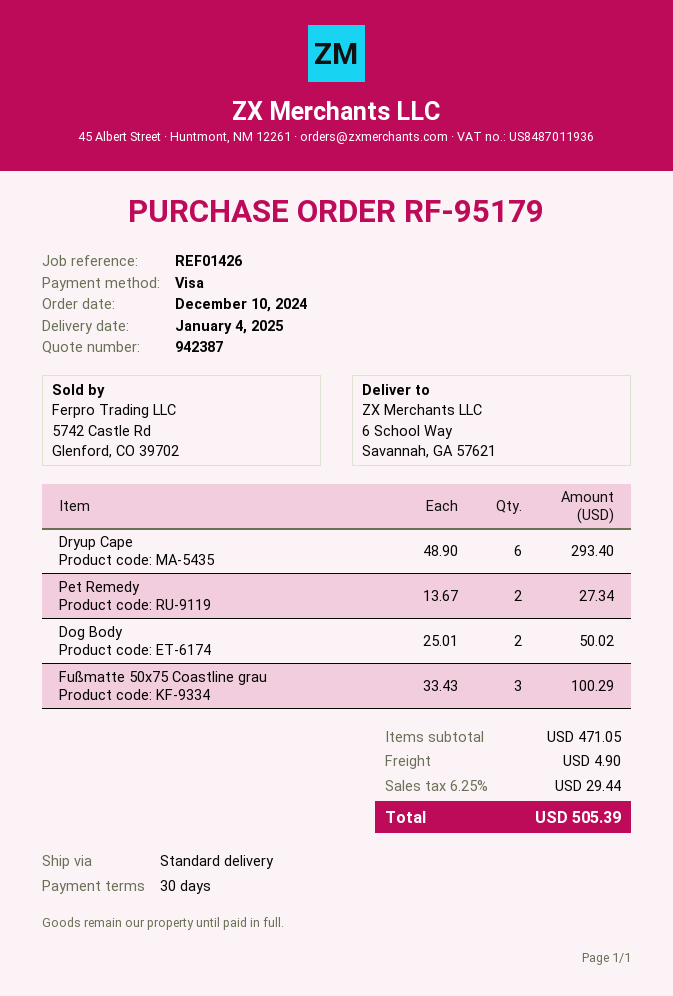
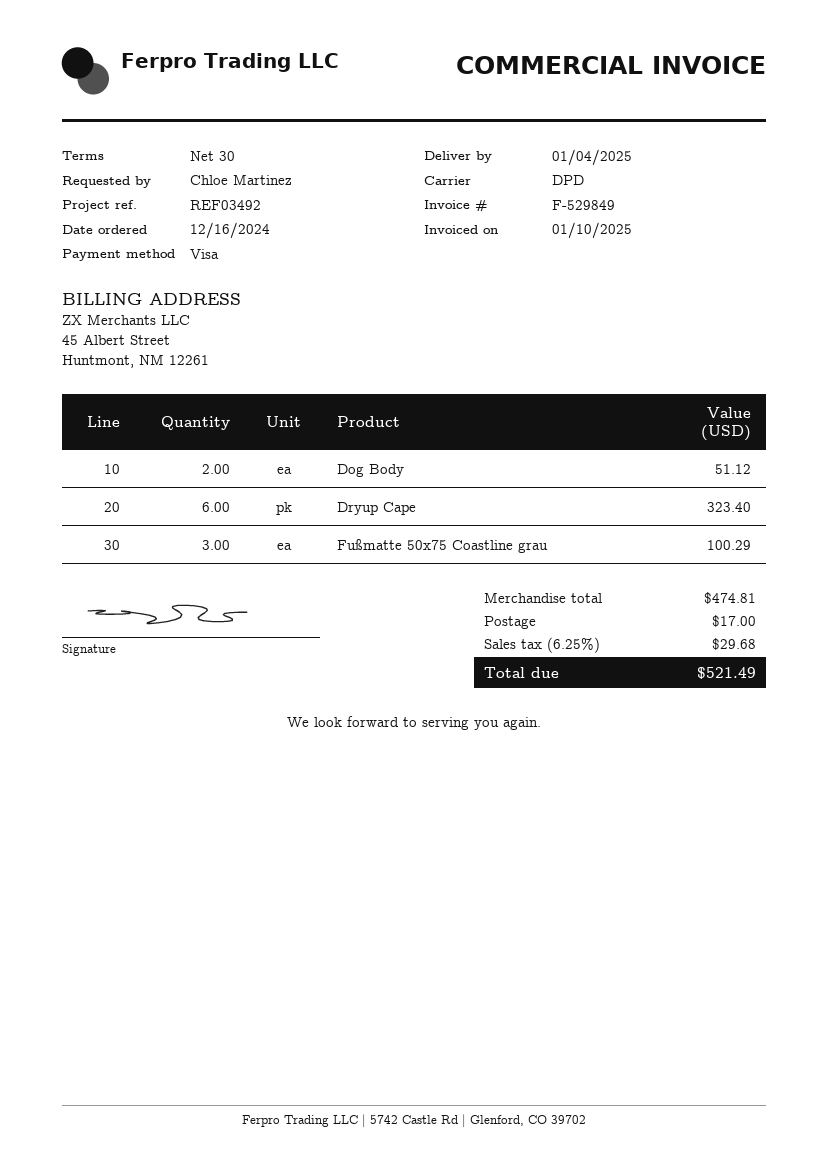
order date: 2024-12-10 -> 2024-12-16
reference: REF01426 -> REF03492
shipping method: standard -> DPD
Dryup Cape: 6 for 293.40 -> 6 for 323.40
Pet Remedy: 2 for 27.34 -> none
Dog Body: 2 for 50.02 -> 2 for 51.12
subtotal: 471.05 -> 474.81
shipping: 4.90 -> 17.00
tax: 6.25% = 29.44 -> 6.25% = 29.68
total: 505.39 -> 521.49

